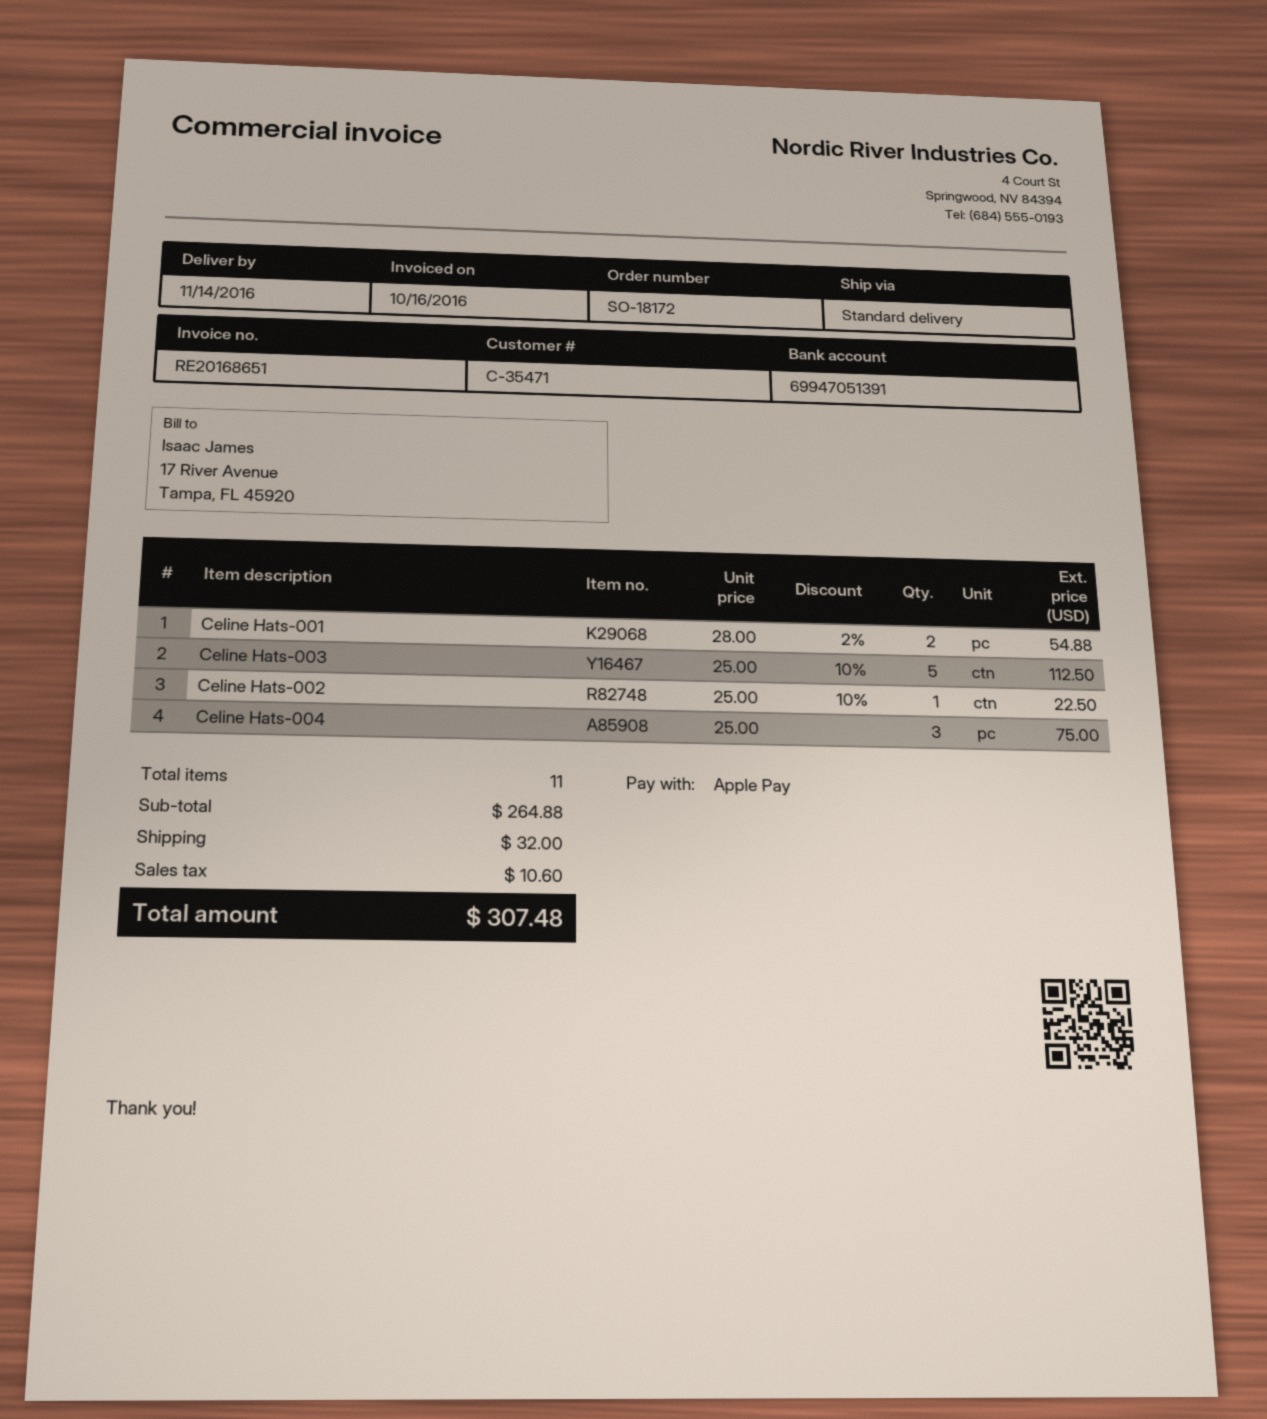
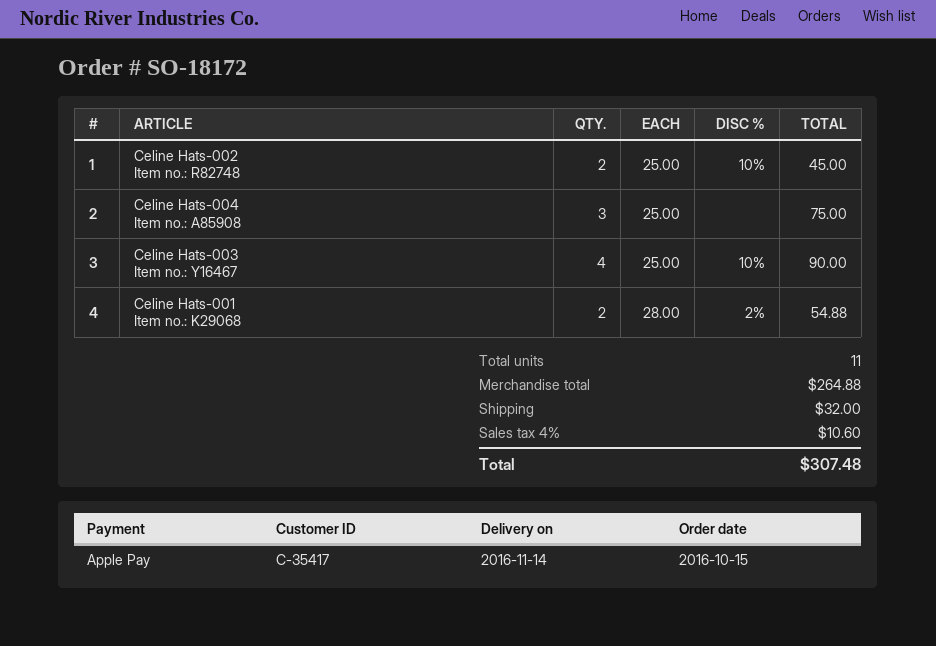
customer number: C-35471 -> C-35417
Celine Hats-003: 5 x 25.00 - 10% = 112.50 -> 4 x 25.00 - 10% = 90.00
Celine Hats-002: 1 x 25.00 - 10% = 22.50 -> 2 x 25.00 - 10% = 45.00

